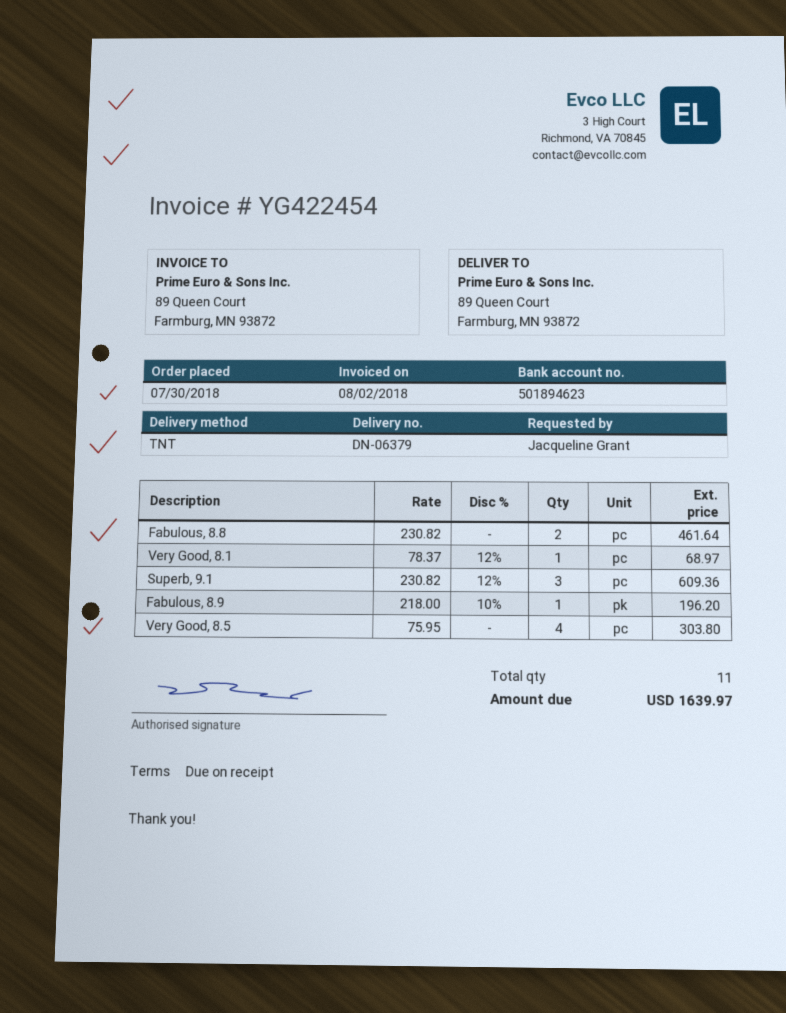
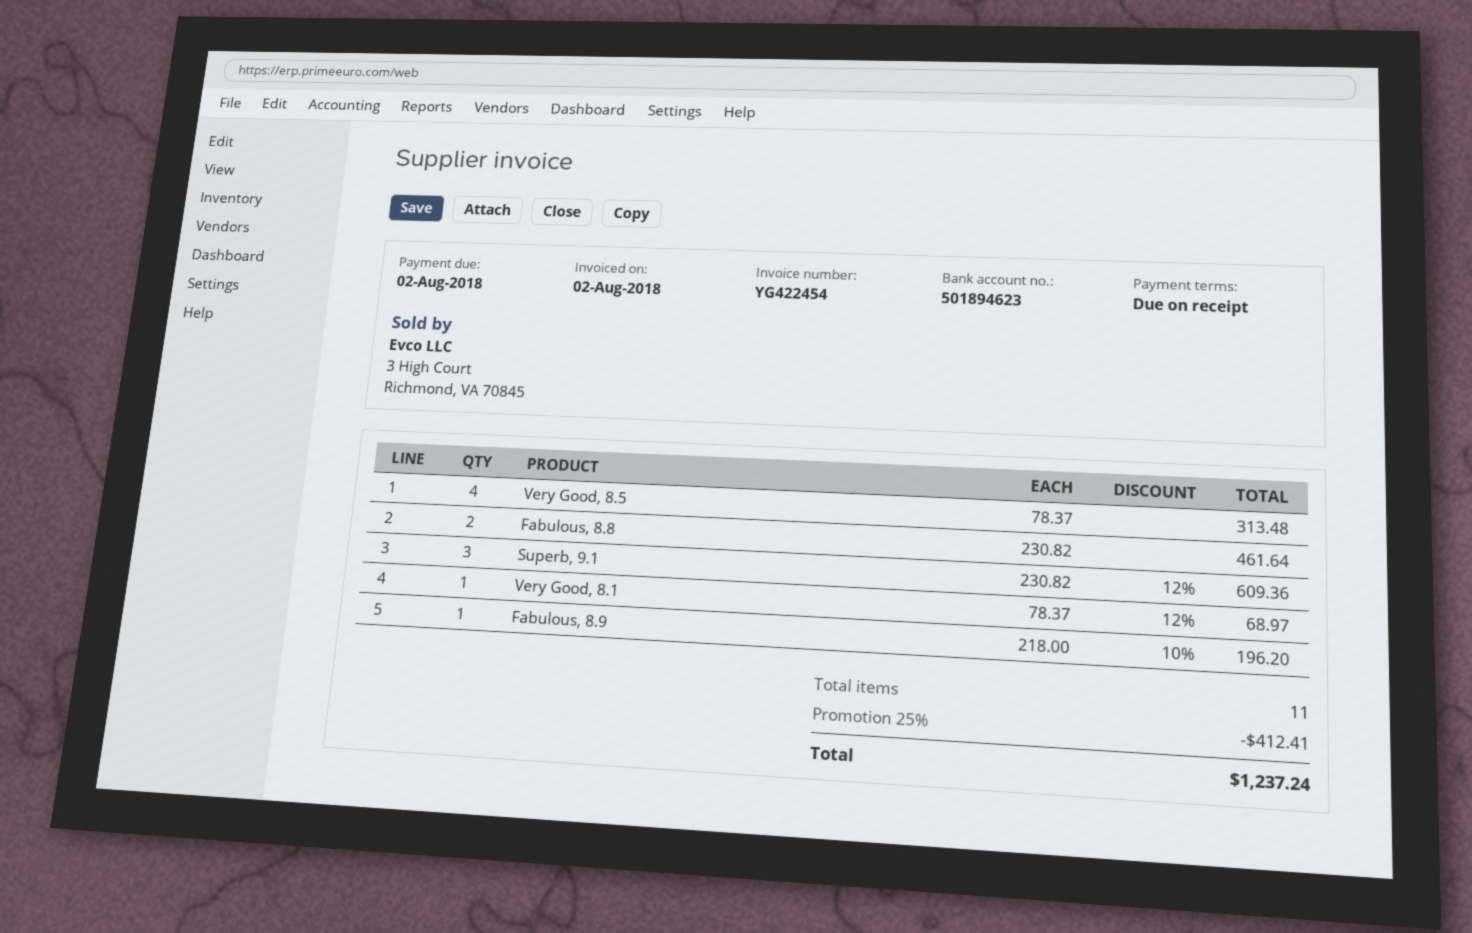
Very Good, 8.5: 4 x 75.95 = 303.80 -> 4 x 78.37 = 313.48
discount: none -> 25% = 412.41
total: 1639.97 -> 1237.24

